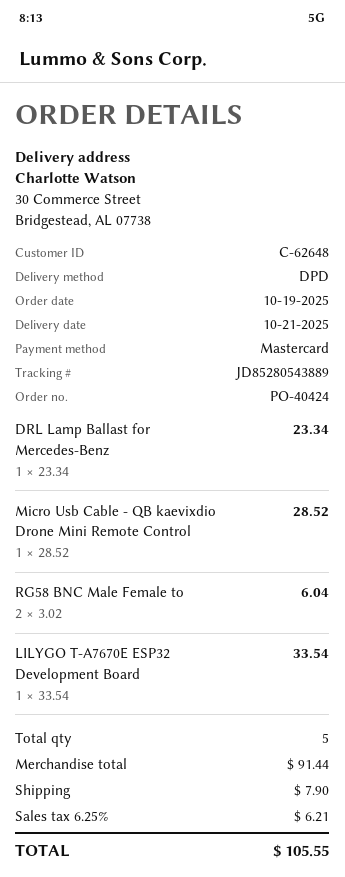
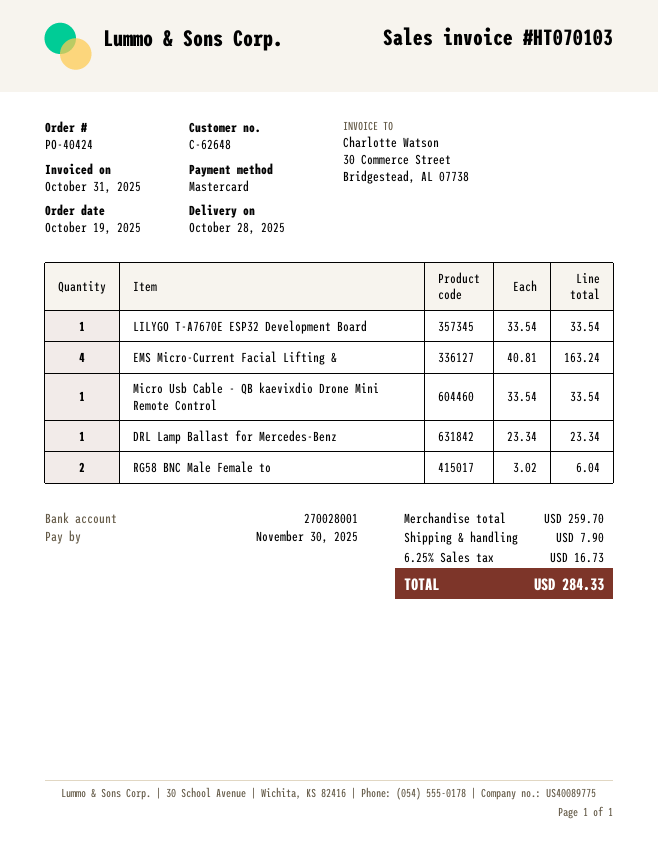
delivery date: 2025-10-21 -> 2025-10-28
Micro Usb Cable - QB kaevixdio Drone Mini Remote Control: 1 x 28.52 = 28.52 -> 1 x 33.54 = 33.54
EMS Micro-Current Facial Lifting &: none -> 4 x 40.81 = 163.24
subtotal: 91.44 -> 259.70
tax: 6.25% = 6.21 -> 6.25% = 16.73
total: 105.55 -> 284.33

